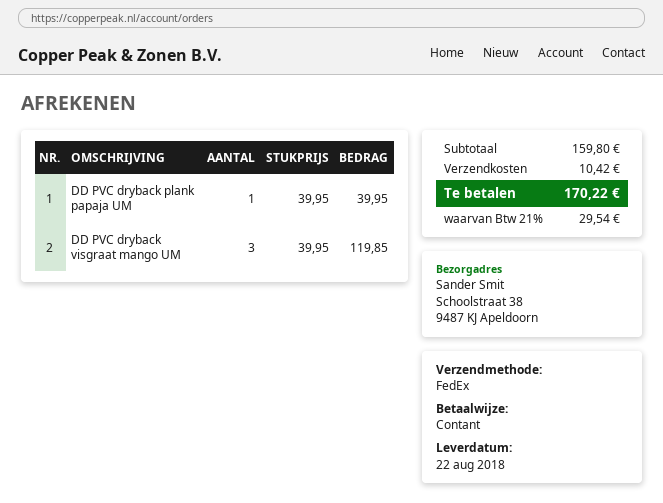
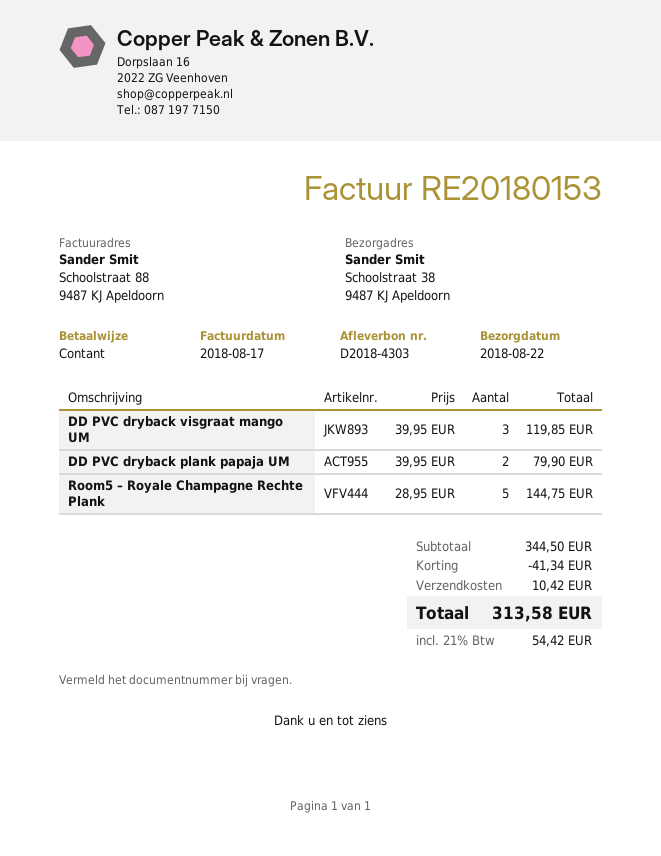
DD PVC dryback plank papaja UM: 1 x 39.95 = 39.95 -> 2 x 39.95 = 79.90
Room5 – Royale Champagne Rechte Plank: none -> 5 x 28.95 = 144.75
subtotal: 159.80 -> 344.50
discount: none -> 41.34
tax: 21% = 29.54 -> 21% = 54.42
total: 170.22 -> 313.58

